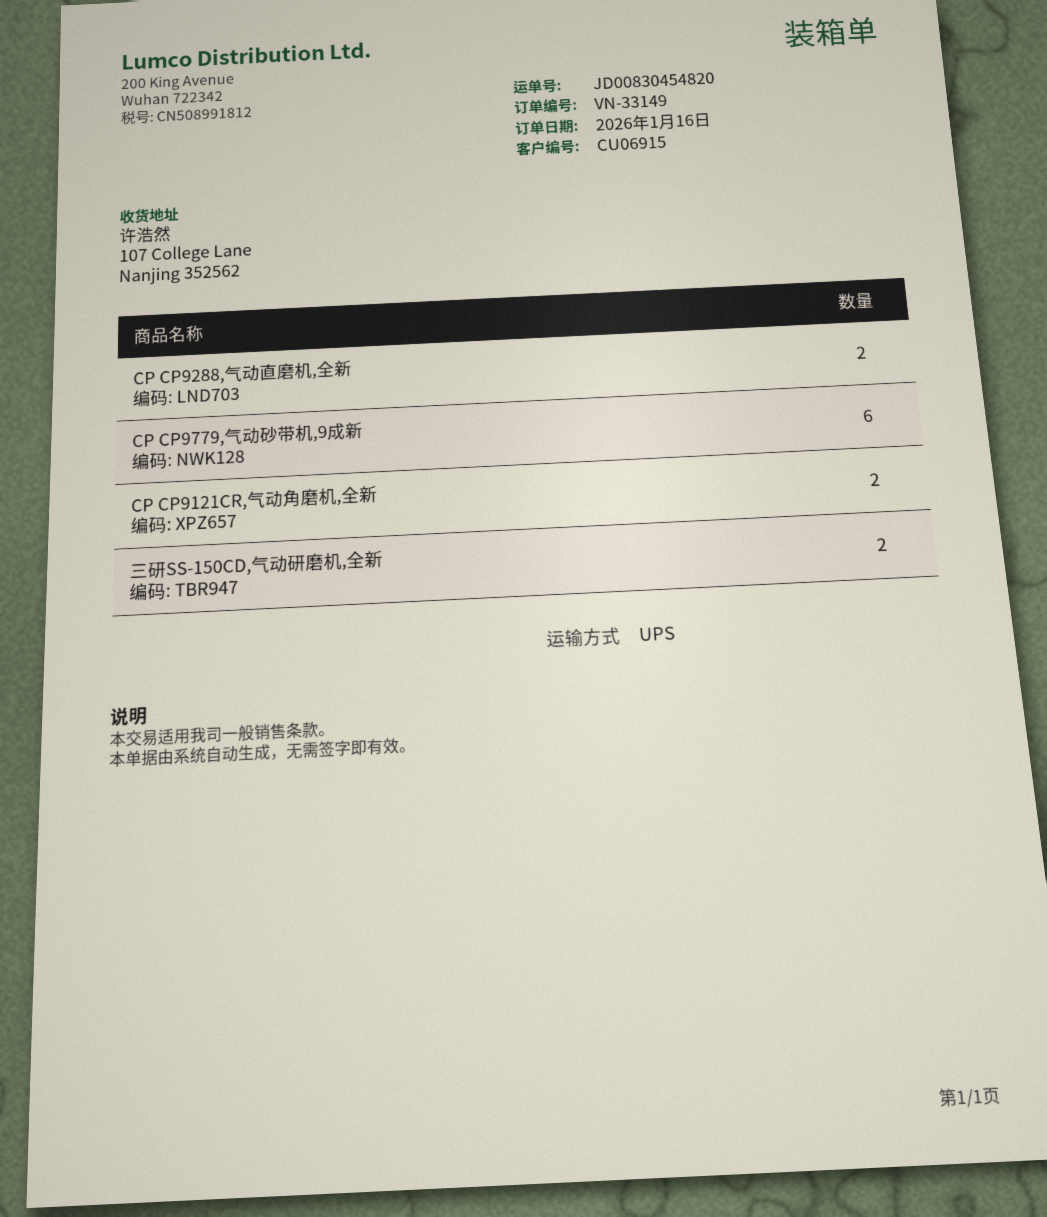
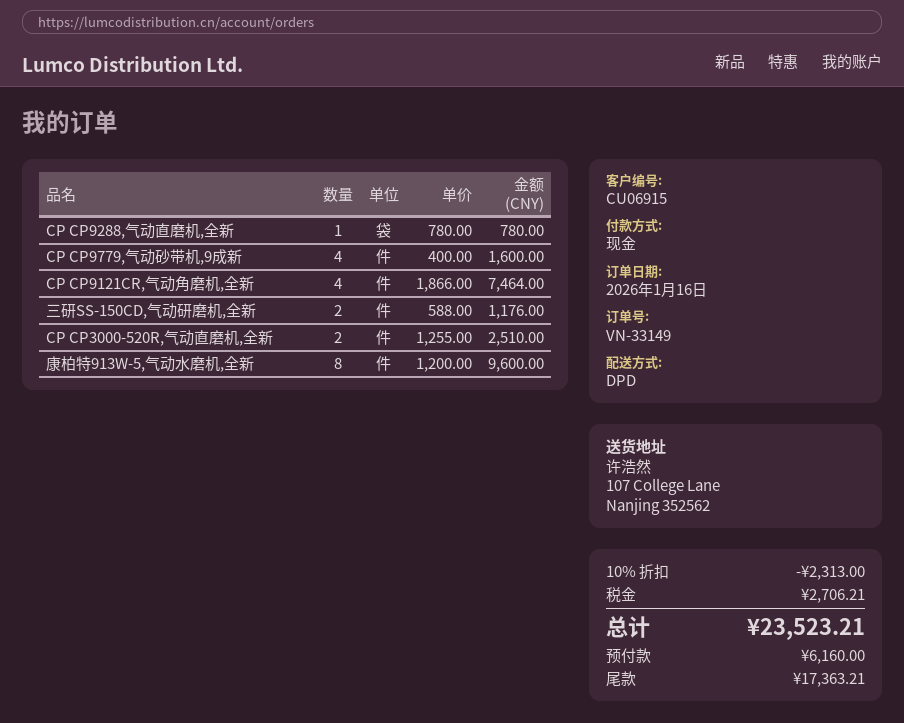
shipping method: UPS -> DPD
CP CP9288,气动直磨机,全新: 2 -> 1
CP CP9779,气动砂带机,9成新: 6 -> 4
CP CP9121CR,气动角磨机,全新: 2 -> 4
CP CP3000-520R,气动直磨机,全新: none -> 2
康柏特913W-5,气动水磨机,全新: none -> 8

